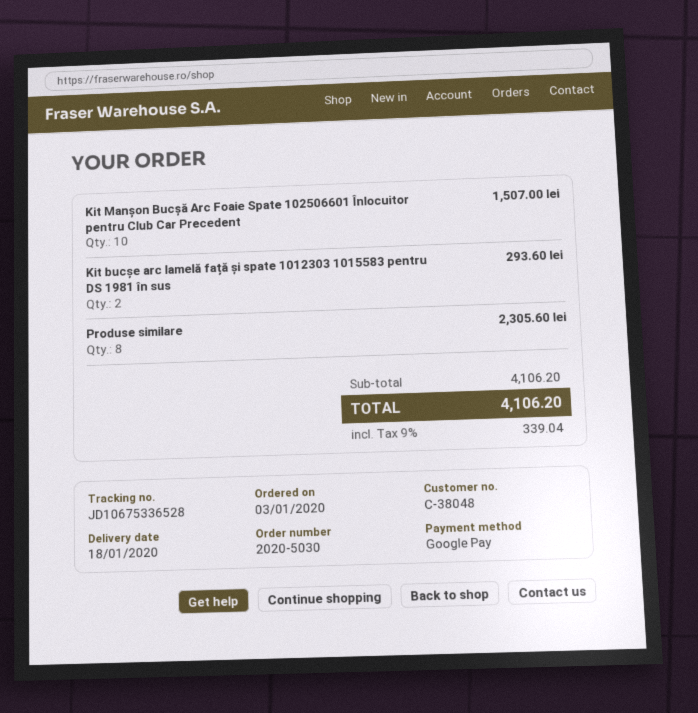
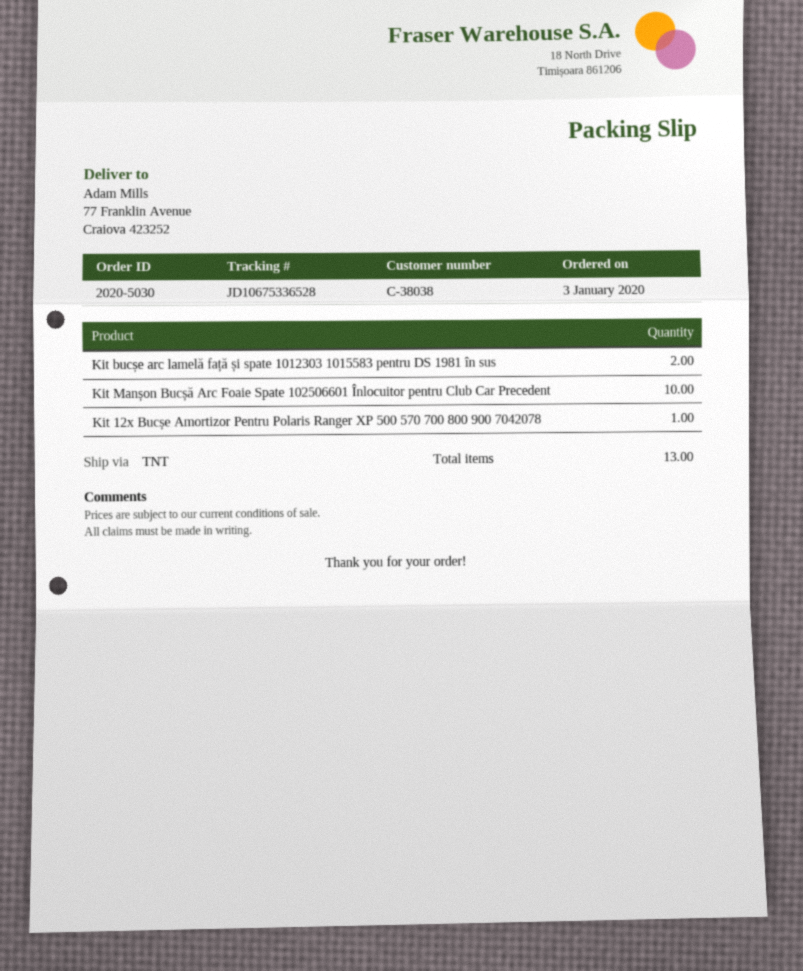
customer number: C-38048 -> C-38038
Produse similare: 8 -> none
Kit 12x Bucșe Amortizor Pentru Polaris Ranger XP 500 570 700 800 900 7042078: none -> 1

